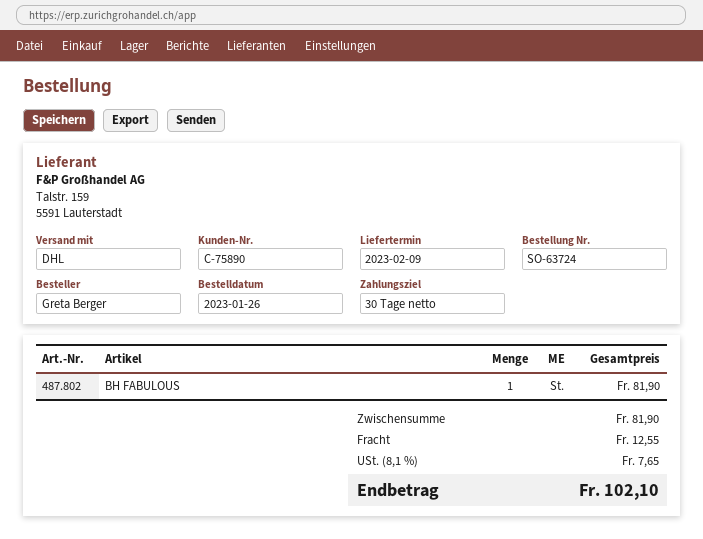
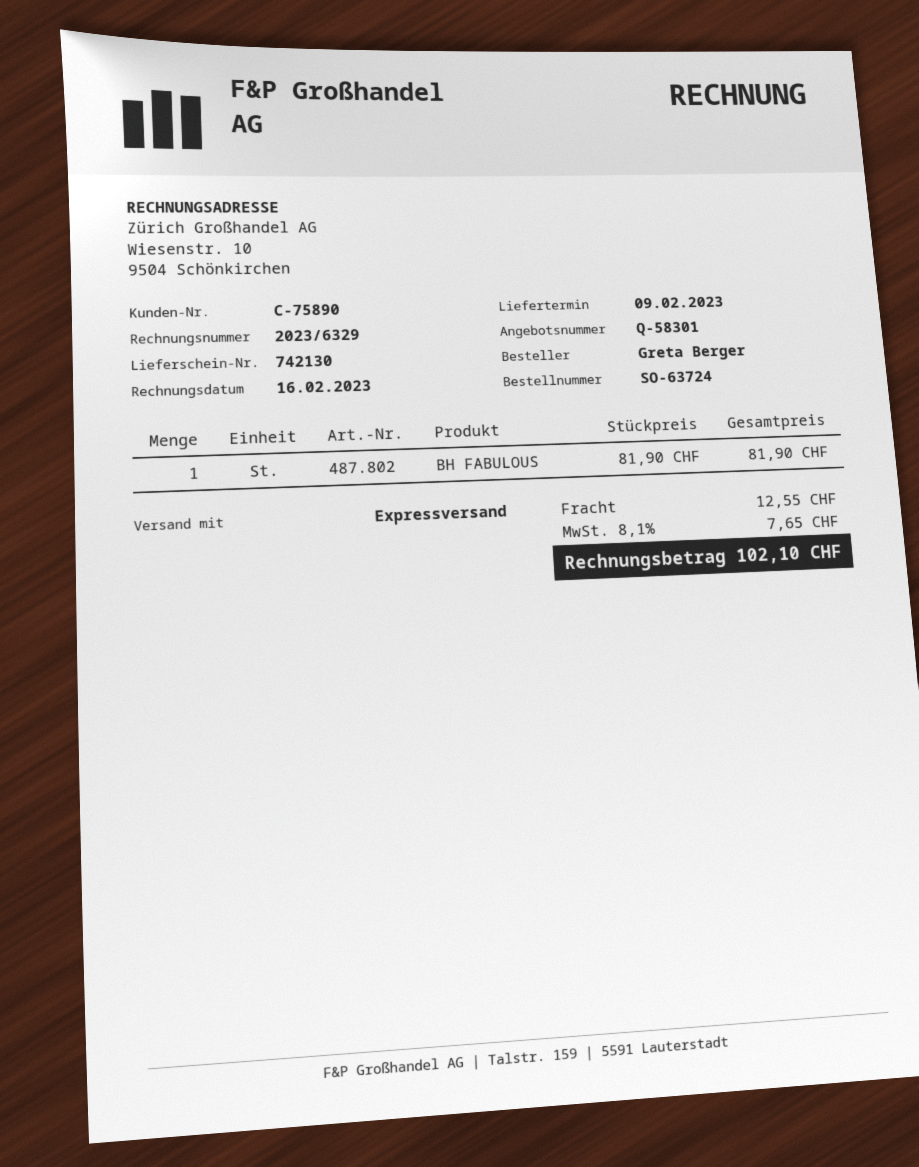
shipping method: DHL -> express

